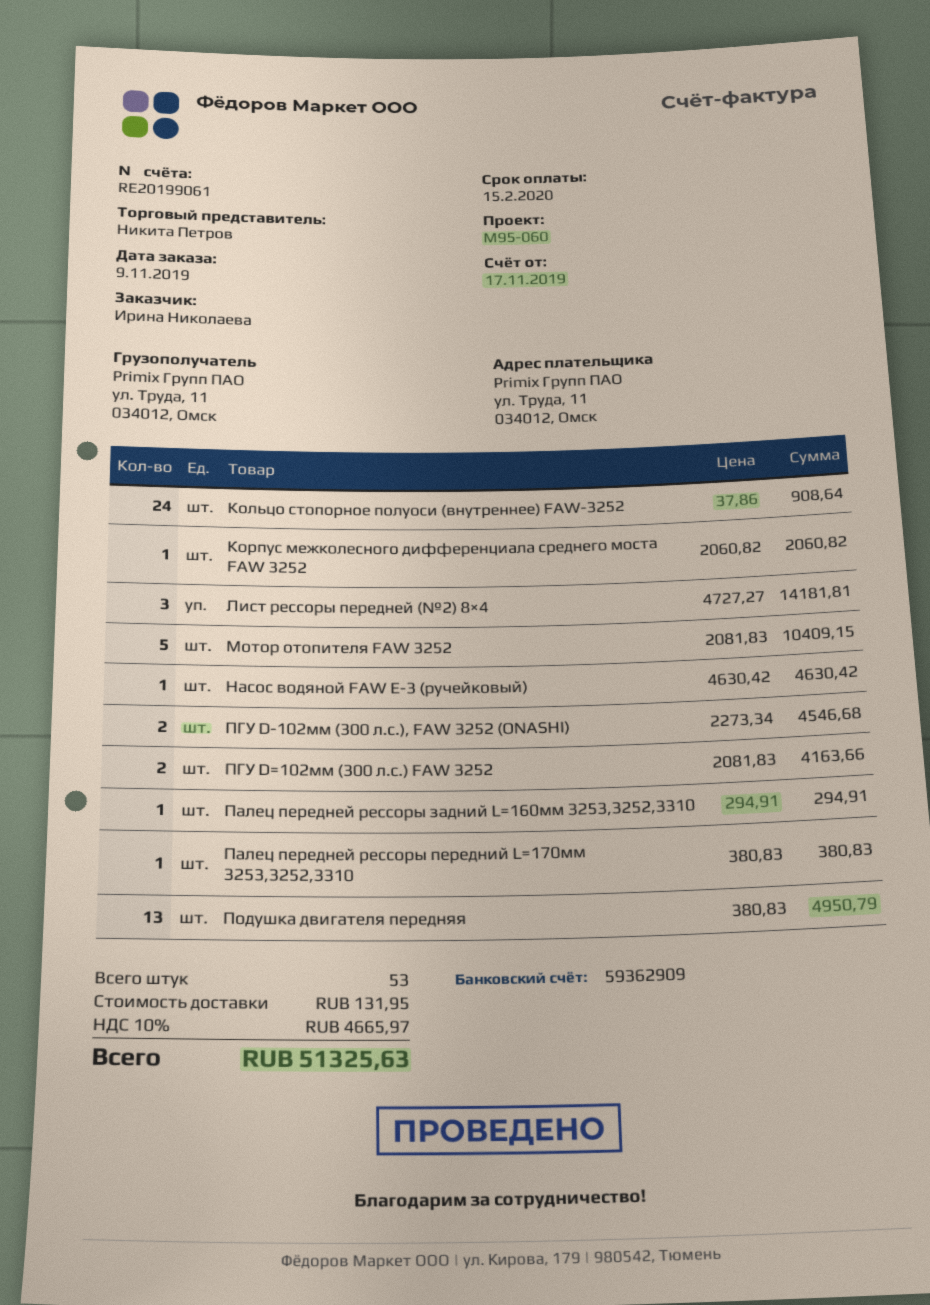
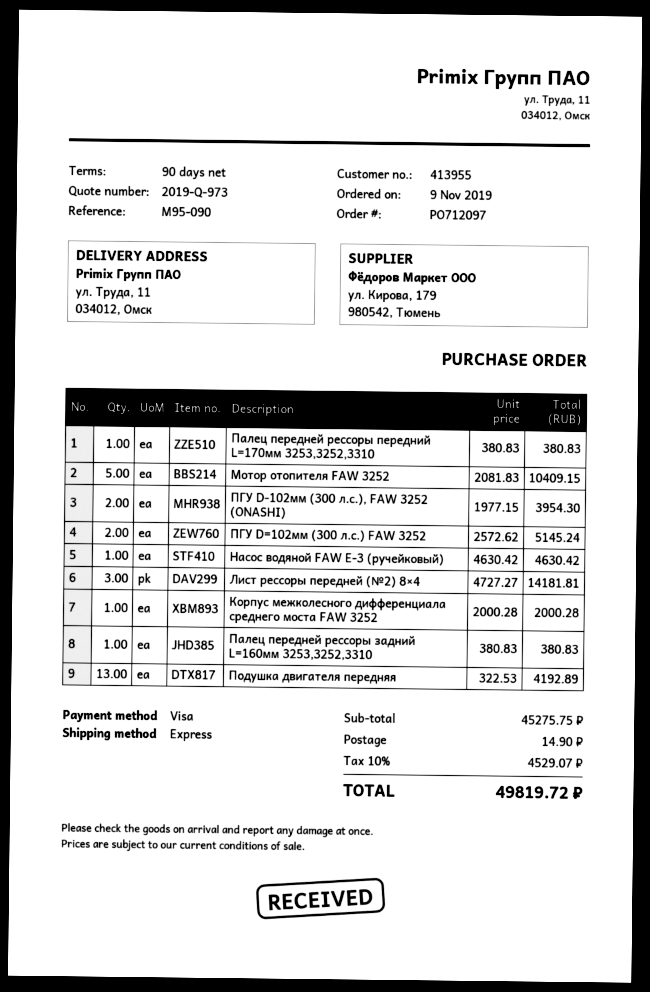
reference: M95-060 -> M95-090
Кольцо стопорное полуоси (внутреннее) FAW-3252: 24 x 37.86 = 908.64 -> none
Корпус межколесного дифференциала среднего моста FAW 3252: 1 x 2060.82 = 2060.82 -> 1 x 2000.28 = 2000.28
ПГУ D-102мм (300 л.с.), FAW 3252 (ONASHI): 2 x 2273.34 = 4546.68 -> 2 x 1977.15 = 3954.30
ПГУ D=102мм (300 л.с.) FAW 3252: 2 x 2081.83 = 4163.66 -> 2 x 2572.62 = 5145.24
Палец передней рессоры задний L=160мм 3253,3252,3310: 1 x 294.91 = 294.91 -> 1 x 380.83 = 380.83
Подушка двигателя передняя: 13 x 380.83 = 4950.79 -> 13 x 322.53 = 4192.89
shipping: 131.95 -> 14.90
tax: 10% = 4665.97 -> 10% = 4529.07
total: 51325.63 -> 49819.72

